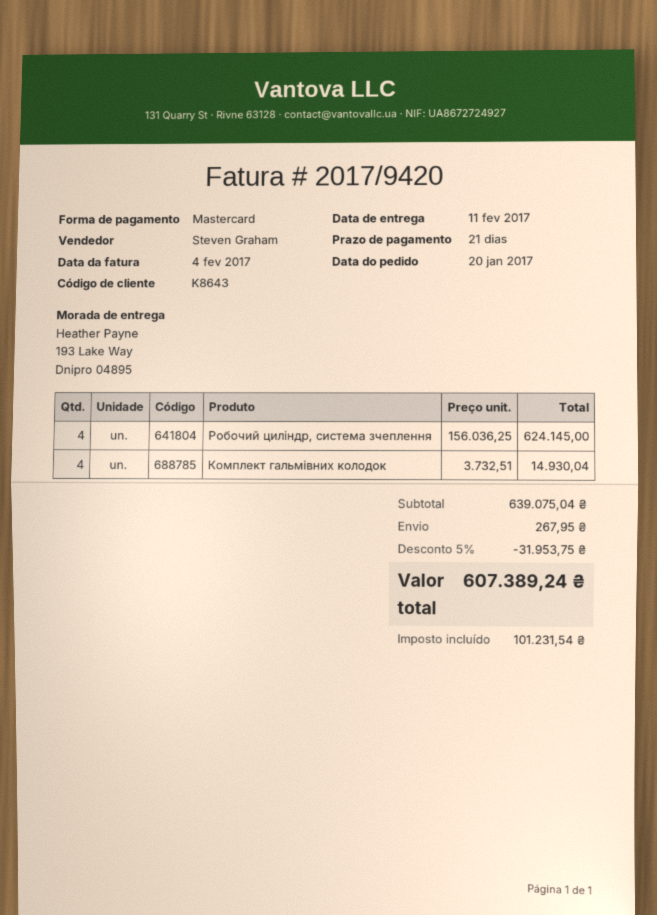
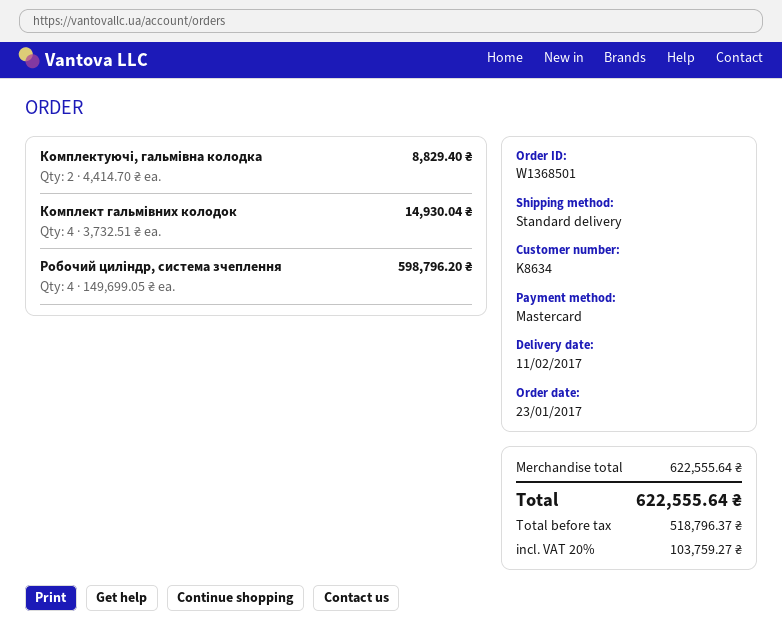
order date: 2017-01-20 -> 2017-01-23
customer number: K8643 -> K8634
Робочий циліндр, система зчеплення: 4 x 156036.25 = 624145.00 -> 4 x 149699.05 = 598796.20
Комплектуючі, гальмівна колодка: none -> 2 x 4414.70 = 8829.40
subtotal: 639075.04 -> 622555.64
discount: 5% = 31953.75 -> none
shipping: 267.95 -> none
tax: 101231.54 -> 103759.27
total: 607389.24 -> 622555.64

